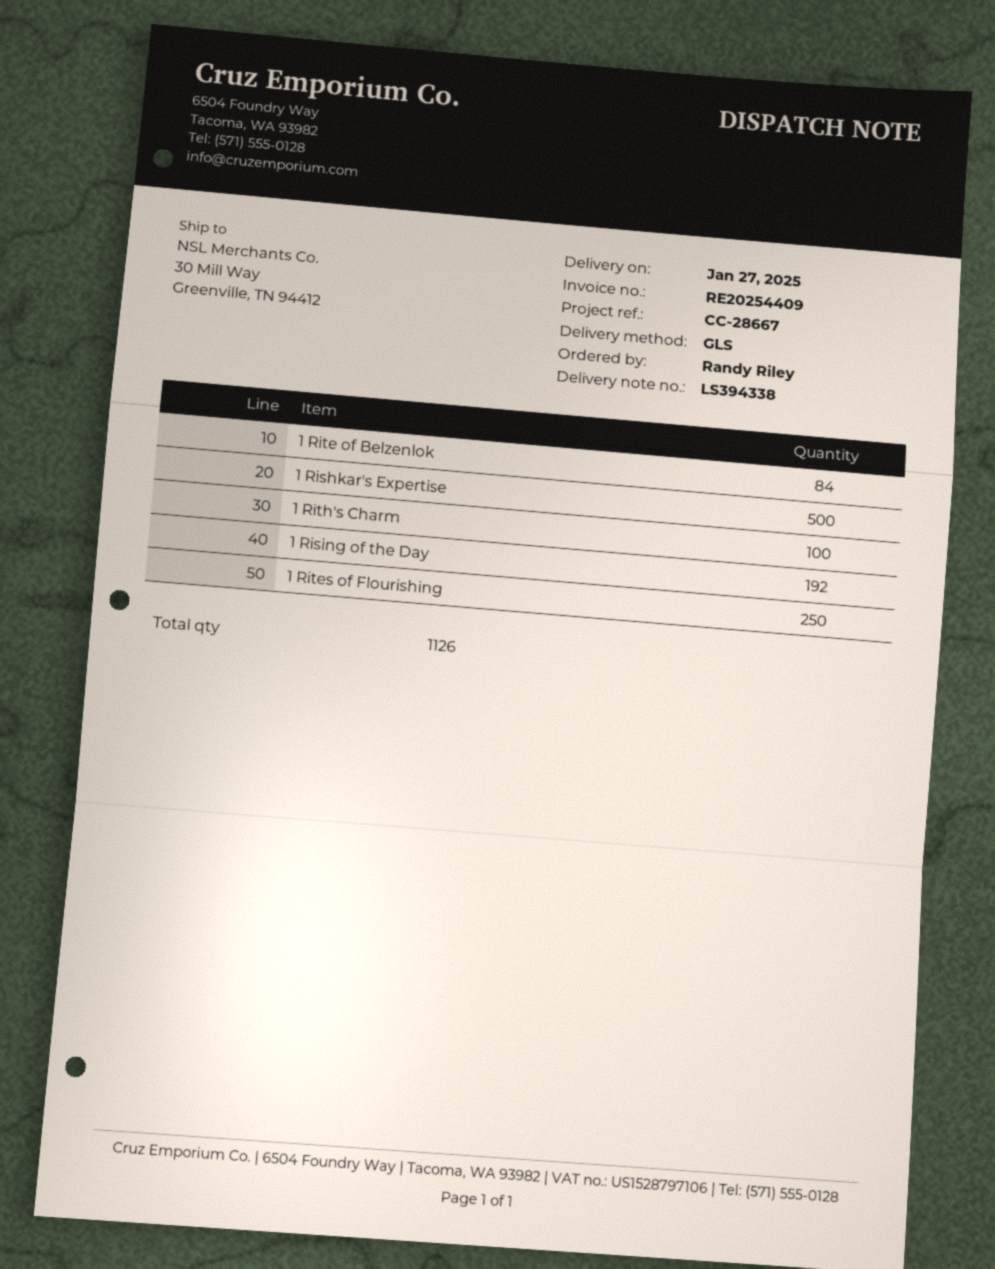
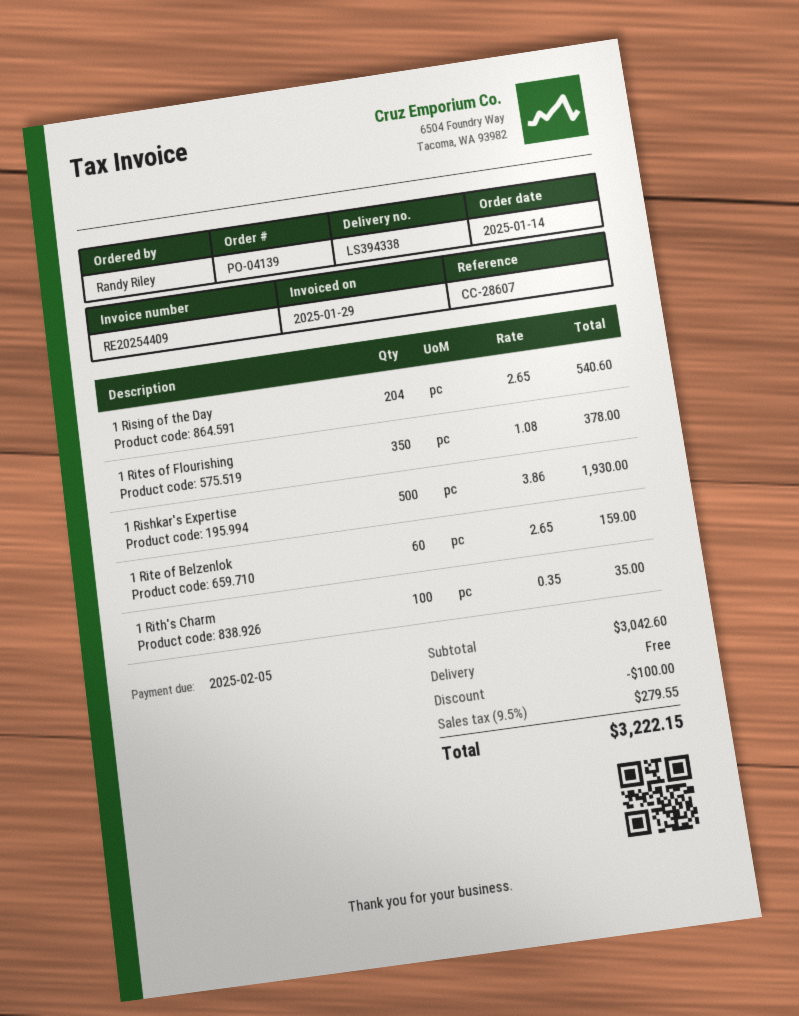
reference: CC-28667 -> CC-28607
1 Rite of Belzenlok: 84 -> 60
1 Rising of the Day: 192 -> 204
1 Rites of Flourishing: 250 -> 350

